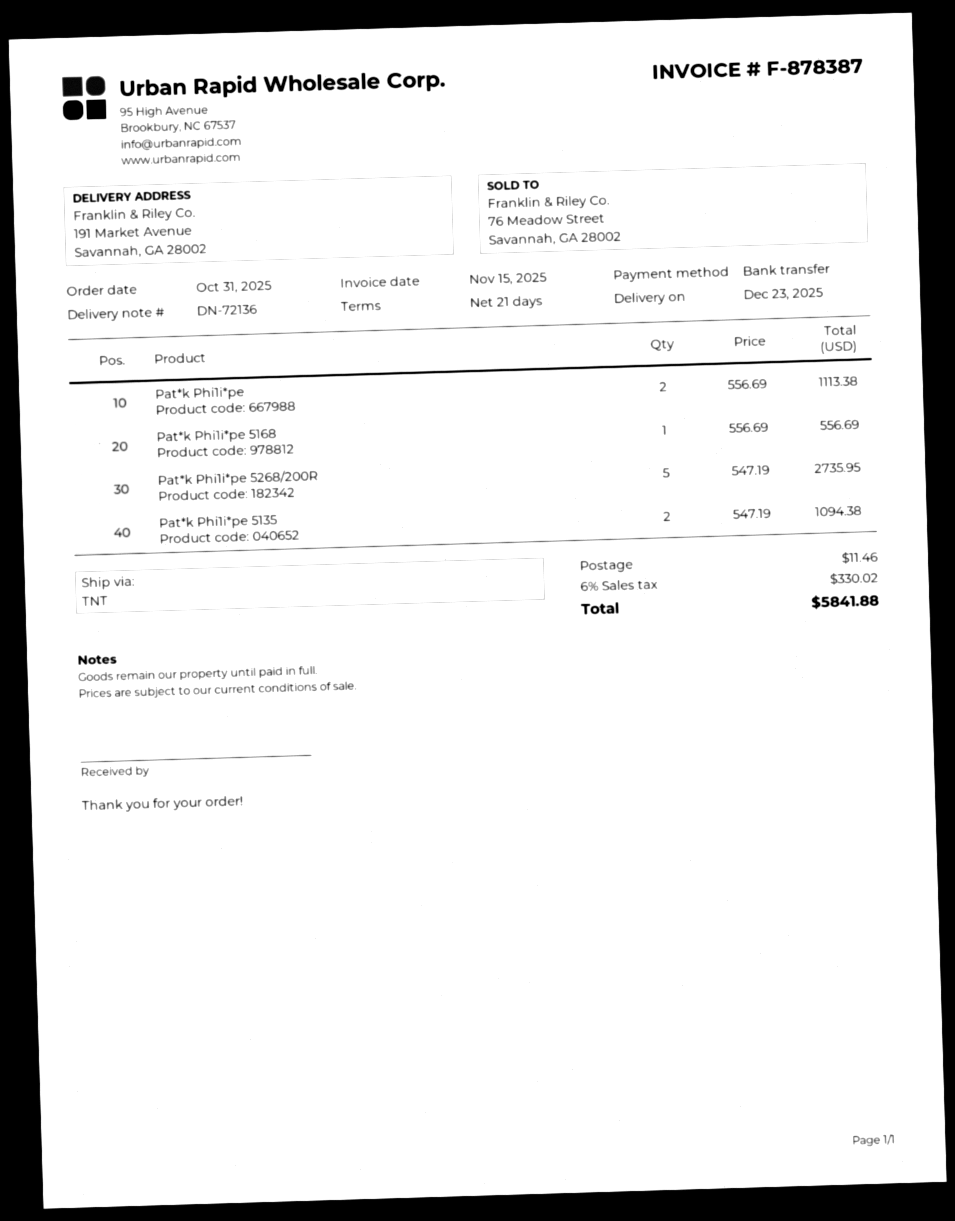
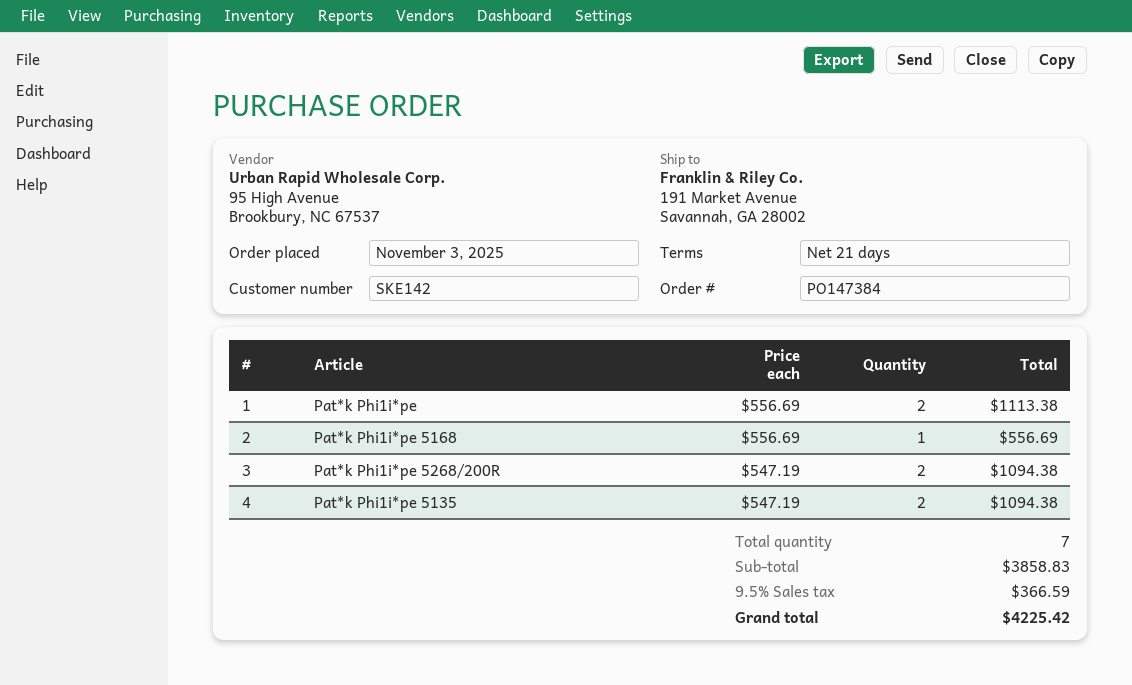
order date: 2025-10-31 -> 2025-11-03
Pat*k Phi1i*pe 5268/200R: 5 x 547.19 = 2735.95 -> 2 x 547.19 = 1094.38
shipping: 11.46 -> none
tax: 6% = 330.02 -> 9.5% = 366.59
total: 5841.88 -> 4225.42

